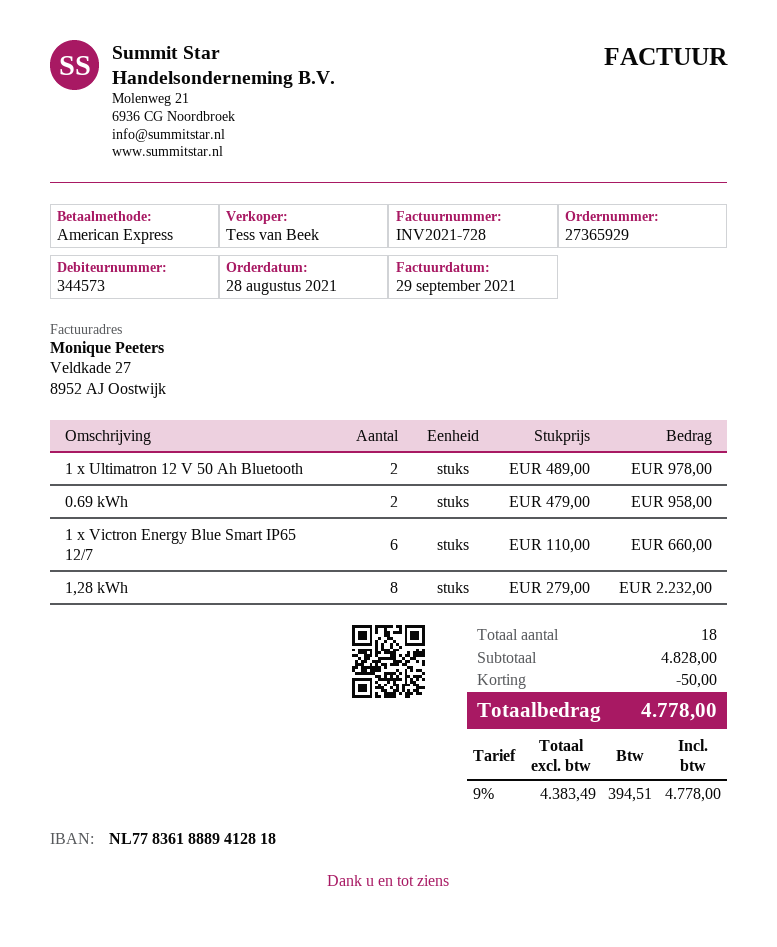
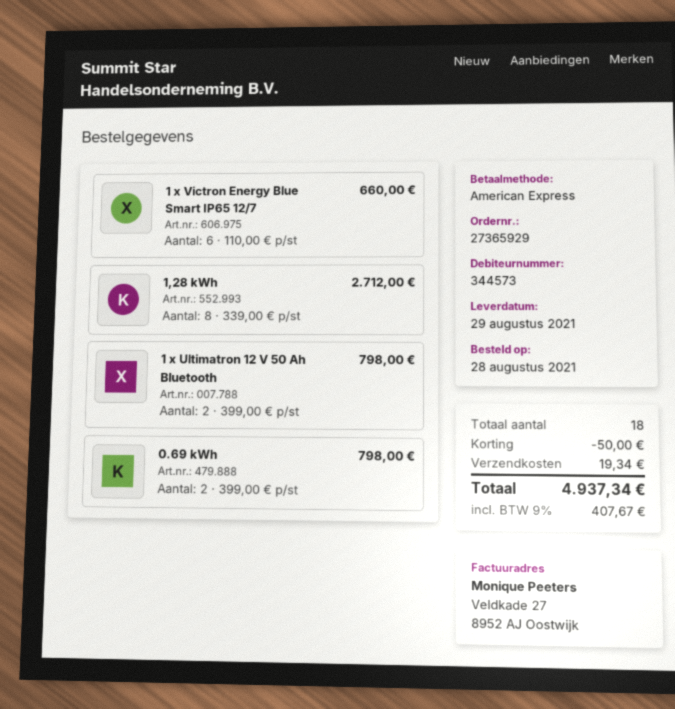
1 x Ultimatron 12 V 50 Ah Bluetooth: 2 x 489.00 = 978.00 -> 2 x 399.00 = 798.00
0.69 kWh: 2 x 479.00 = 958.00 -> 2 x 399.00 = 798.00
1,28 kWh: 8 x 279.00 = 2232.00 -> 8 x 339.00 = 2712.00
shipping: none -> 19.34
tax: 9% = 394.51 -> 9% = 407.67
total: 4778.00 -> 4937.34

